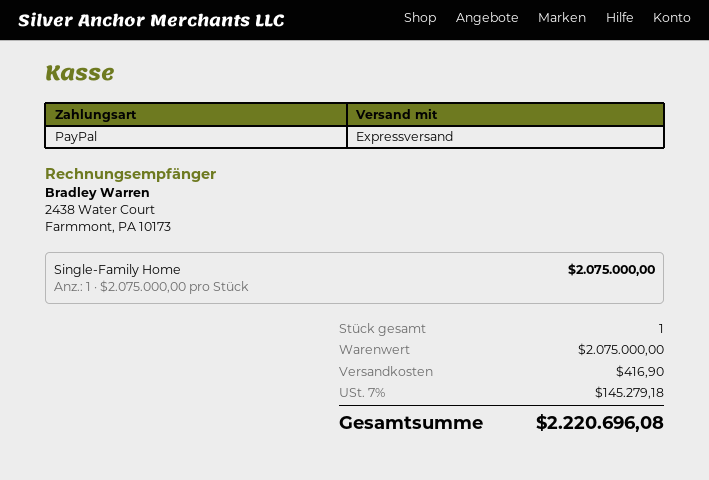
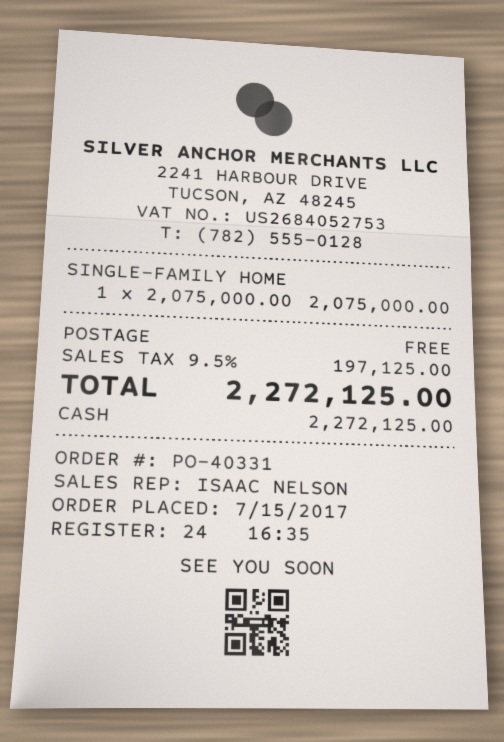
payment method: PayPal -> cash
shipping: 416.90 -> 0.00
tax: 7% = 145279.18 -> 9.5% = 197125.00
total: 2220696.08 -> 2272125.00

